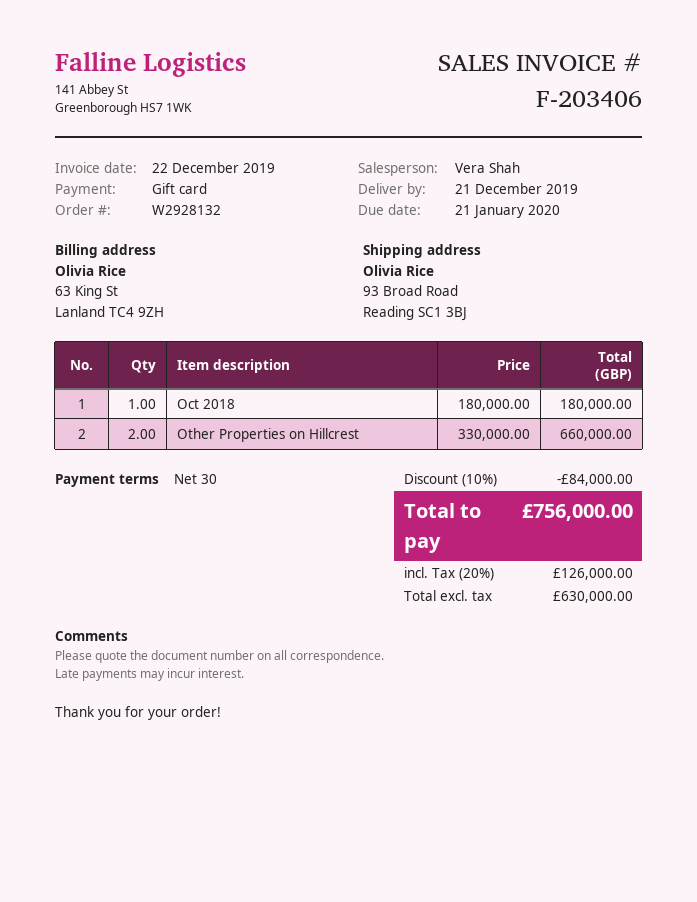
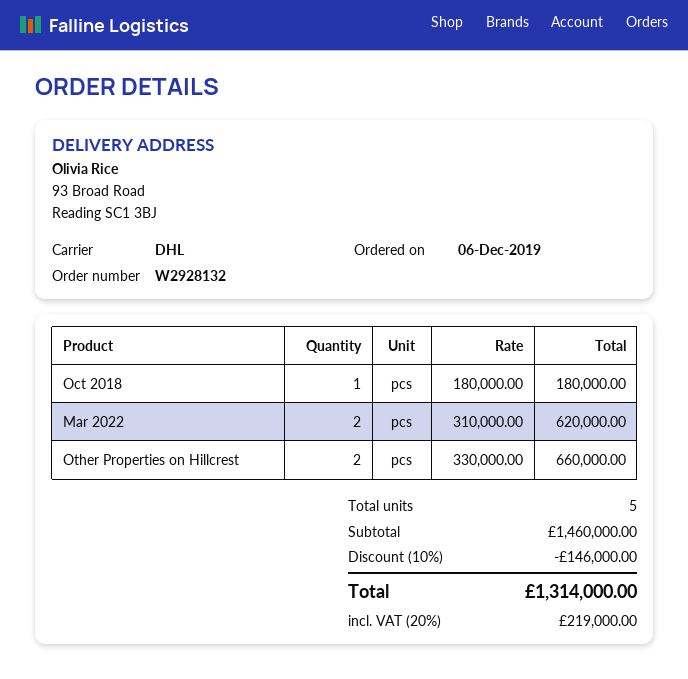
Mar 2022: none -> 2 x 310000.00 = 620000.00
discount: 10% = 84000.00 -> 10% = 146000.00
tax: 20% = 126000.00 -> 20% = 219000.00
total: 756000.00 -> 1314000.00

